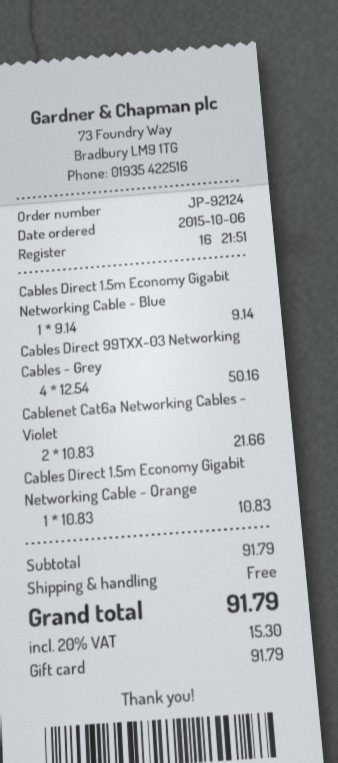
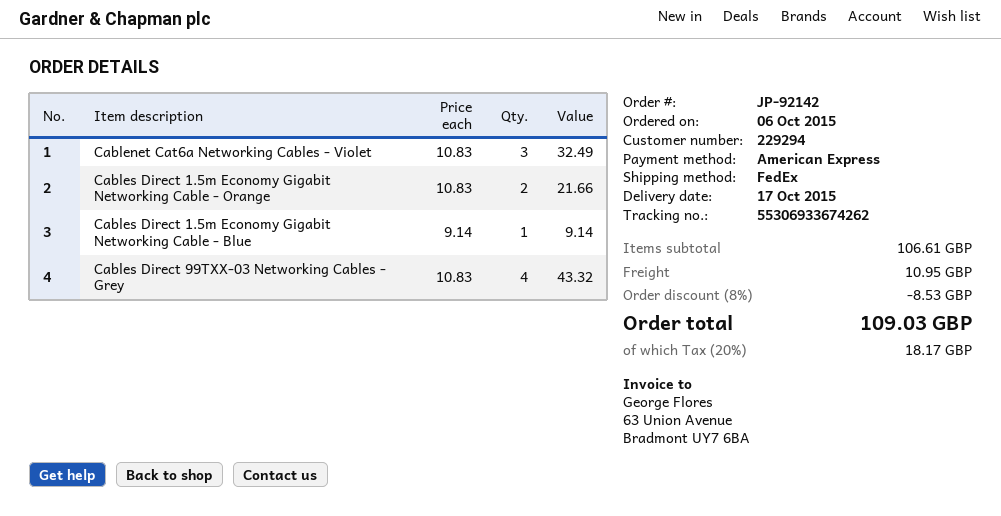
order number: JP-92124 -> JP-92142
payment method: gift card -> American Express
Cables Direct 99TXX-03 Networking Cables - Grey: 4 x 12.54 = 50.16 -> 4 x 10.83 = 43.32
Cablenet Cat6a Networking Cables - Violet: 2 x 10.83 = 21.66 -> 3 x 10.83 = 32.49
Cables Direct 1.5m Economy Gigabit Networking Cable - Orange: 1 x 10.83 = 10.83 -> 2 x 10.83 = 21.66
subtotal: 91.79 -> 106.61
discount: none -> 8% = 8.53
shipping: 0.00 -> 10.95
tax: 20% = 15.30 -> 20% = 18.17
total: 91.79 -> 109.03

